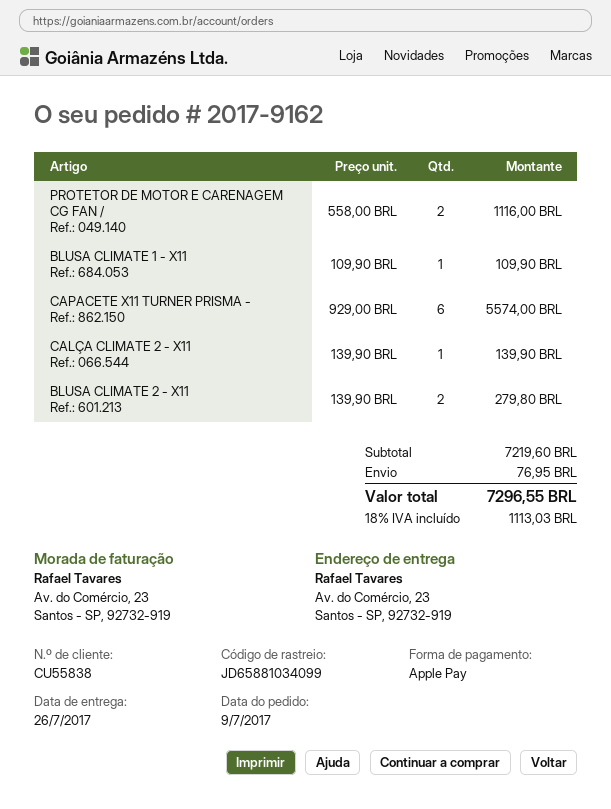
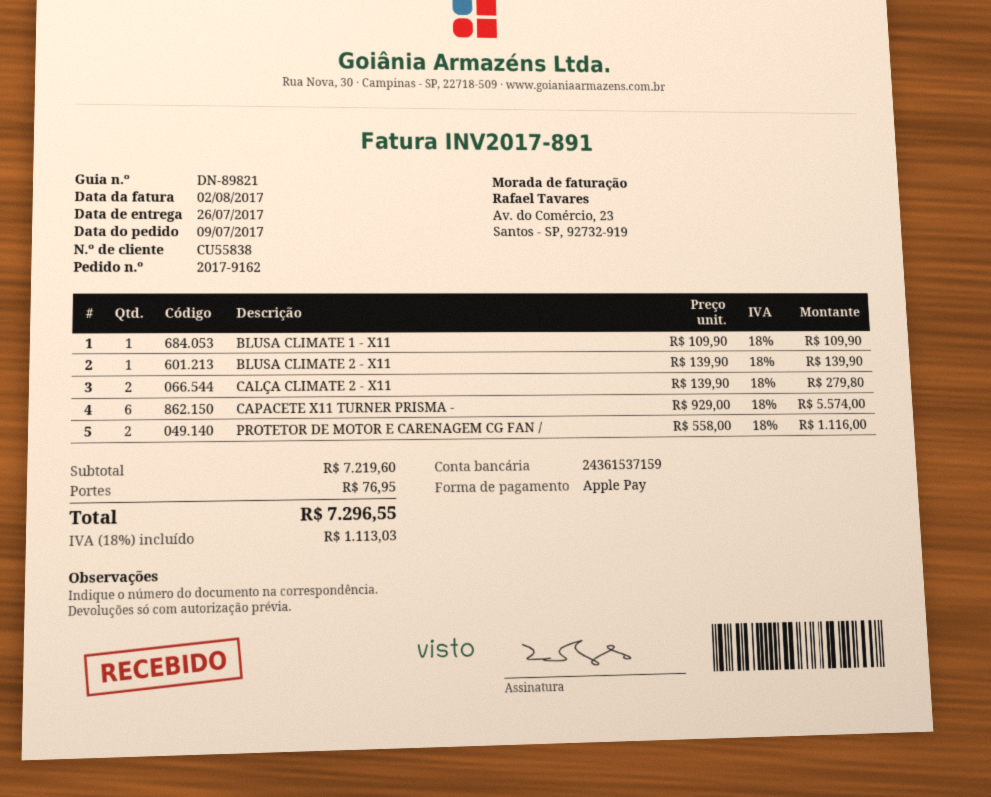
CALÇA CLIMATE 2 - X11: 1 x 139.90 = 139.90 -> 2 x 139.90 = 279.80
BLUSA CLIMATE 2 - X11: 2 x 139.90 = 279.80 -> 1 x 139.90 = 139.90

